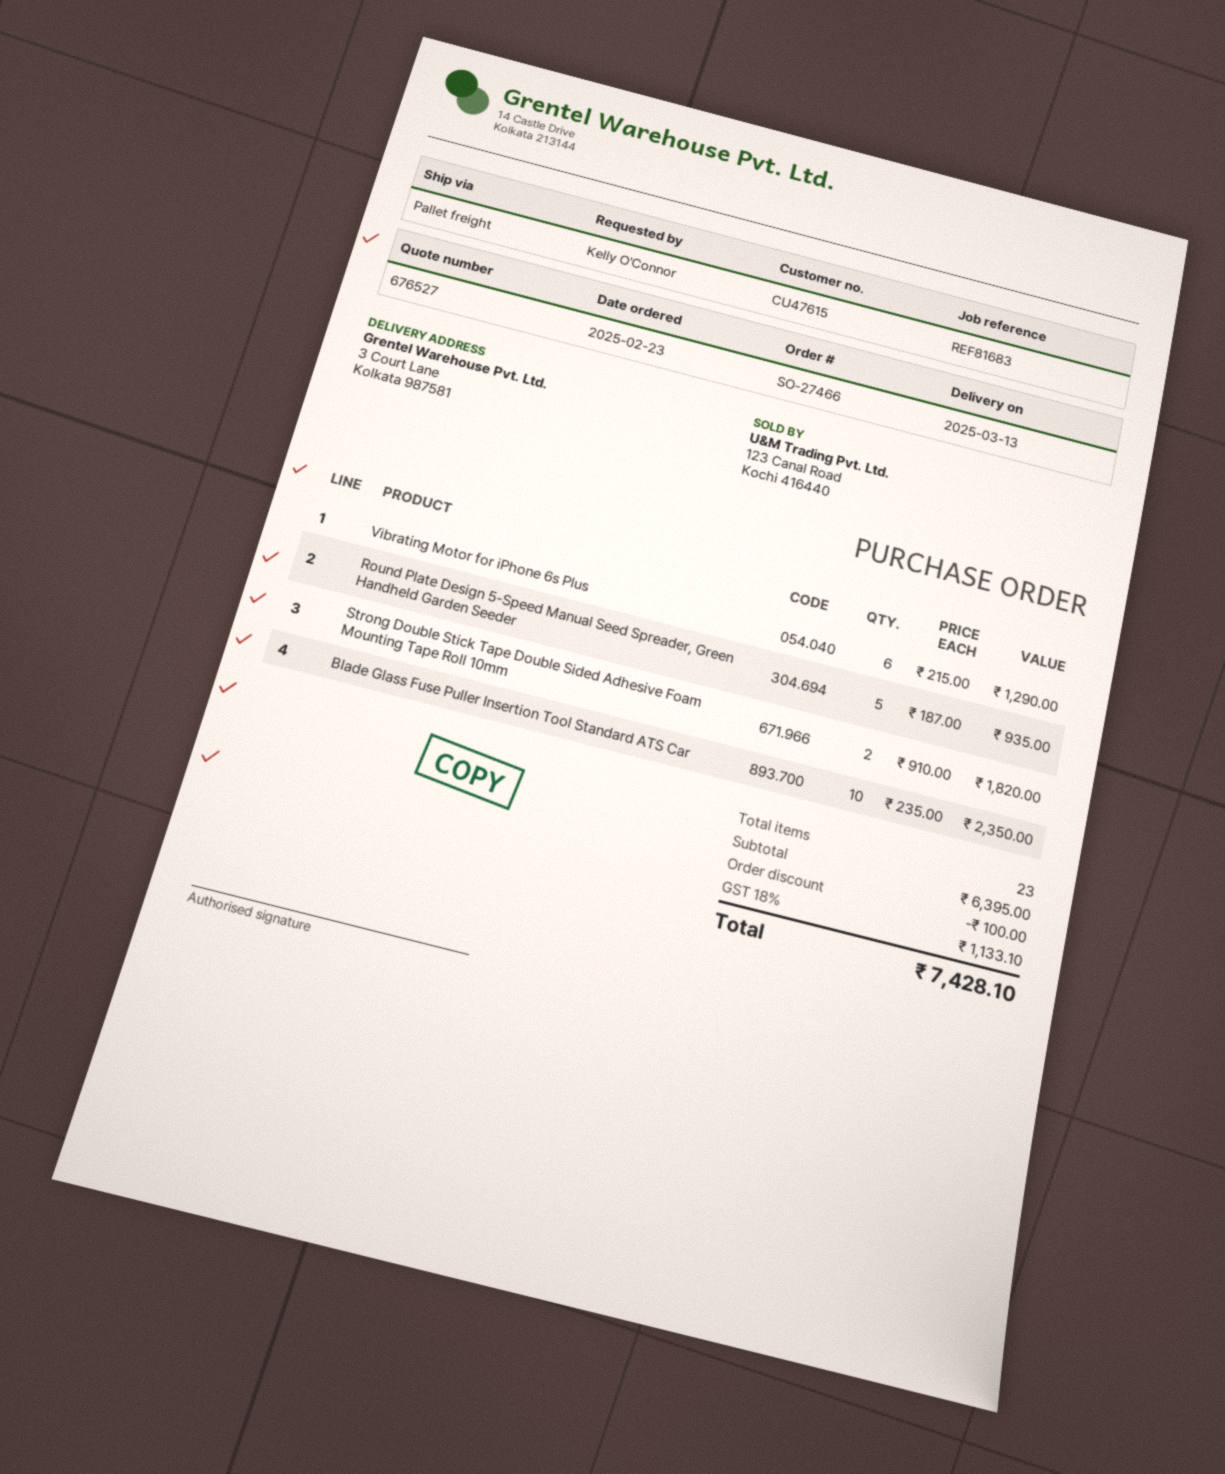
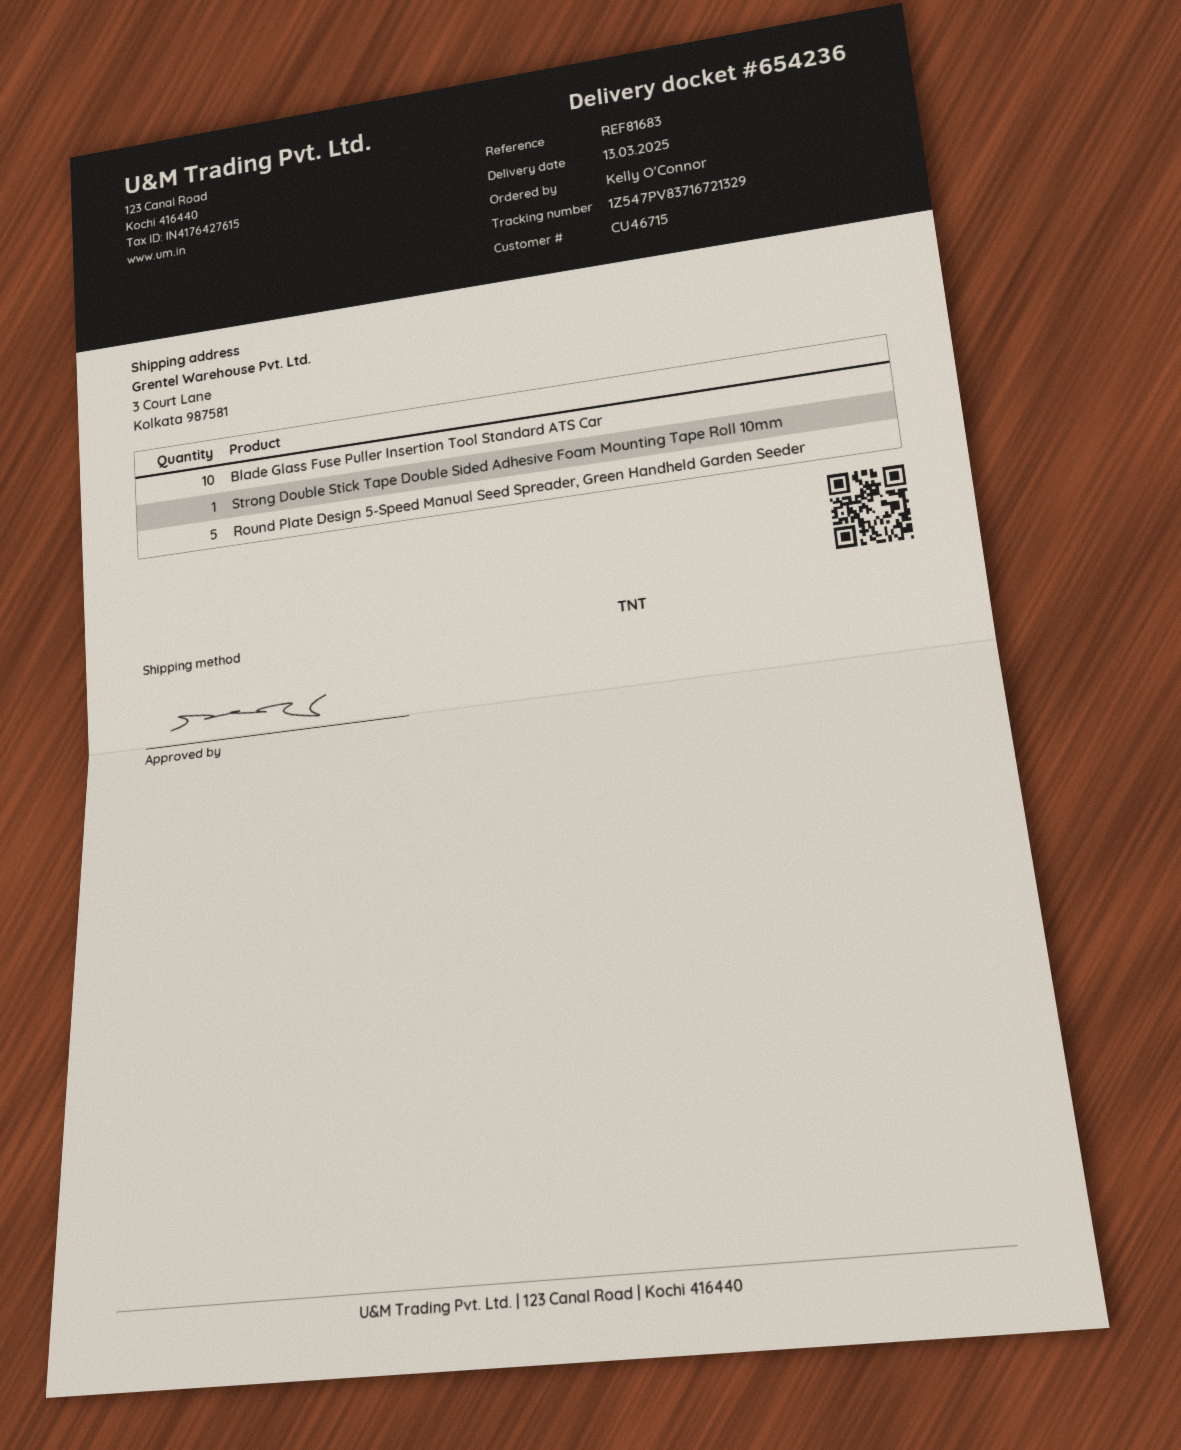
customer number: CU47615 -> CU46715
shipping method: pallet freight -> TNT
Vibrating Motor for iPhone 6s Plus: 6 -> none
Strong Double Stick Tape Double Sided Adhesive Foam Mounting Tape Roll 10mm: 2 -> 1

